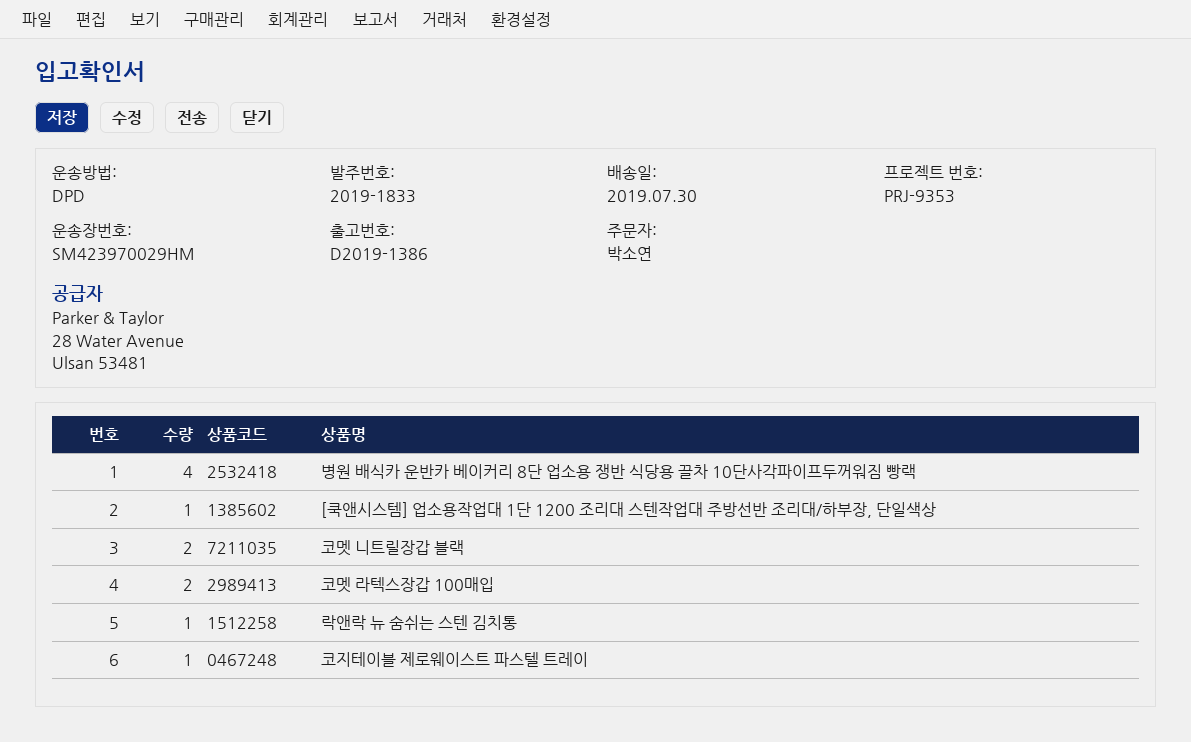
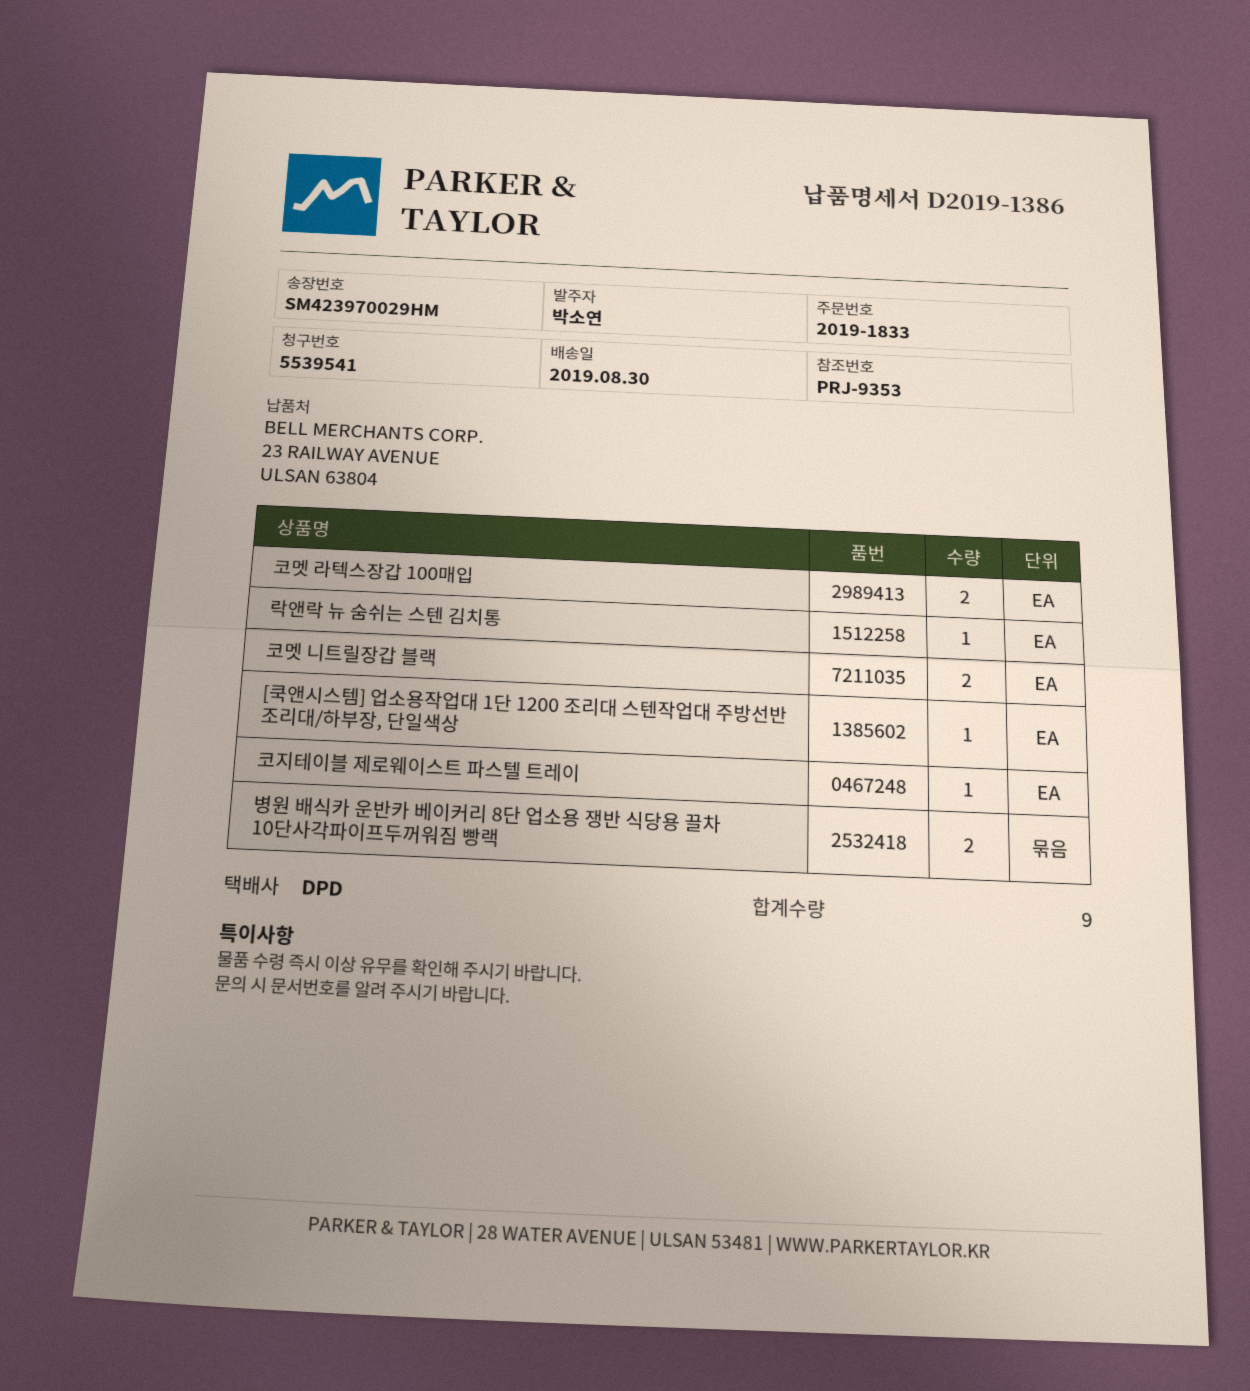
delivery date: 2019-07-30 -> 2019-08-30
병원 배식카 운반카 베이커리 8단 업소용 쟁반 식당용 끌차 10단사각파이프두꺼워짐 빵랙: 4 -> 2

